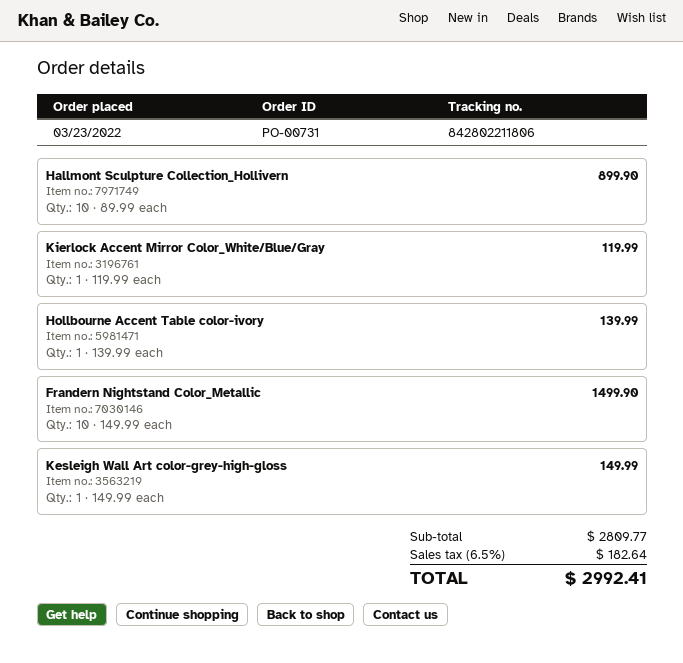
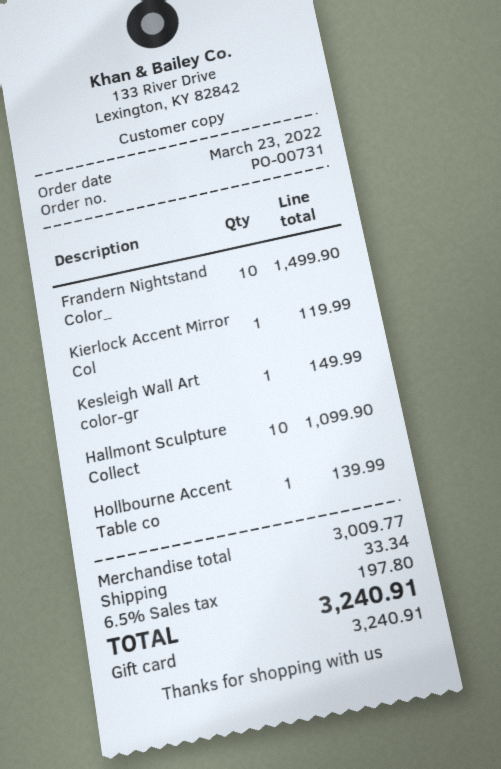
Hallmont Sculpture Collection_Hollivern: 10 for 899.90 -> 10 for 1099.90
subtotal: 2809.77 -> 3009.77
shipping: none -> 33.34
tax: 6.5% = 182.64 -> 6.5% = 197.80
total: 2992.41 -> 3240.91

